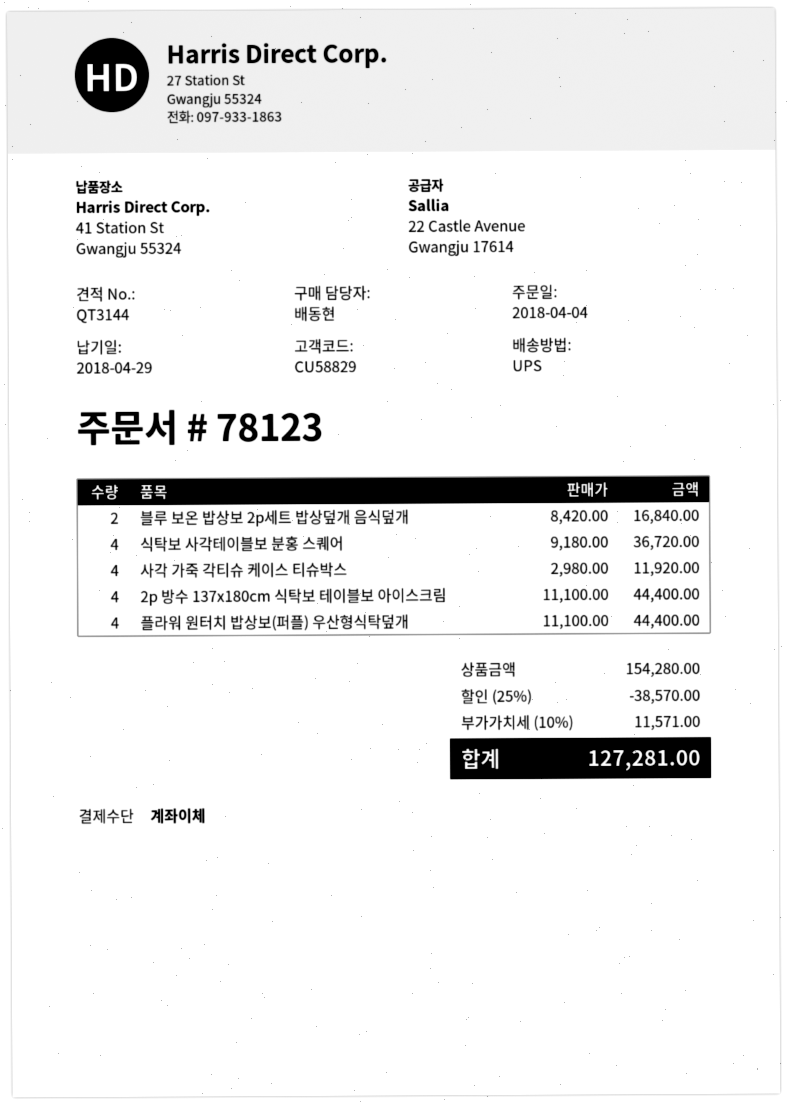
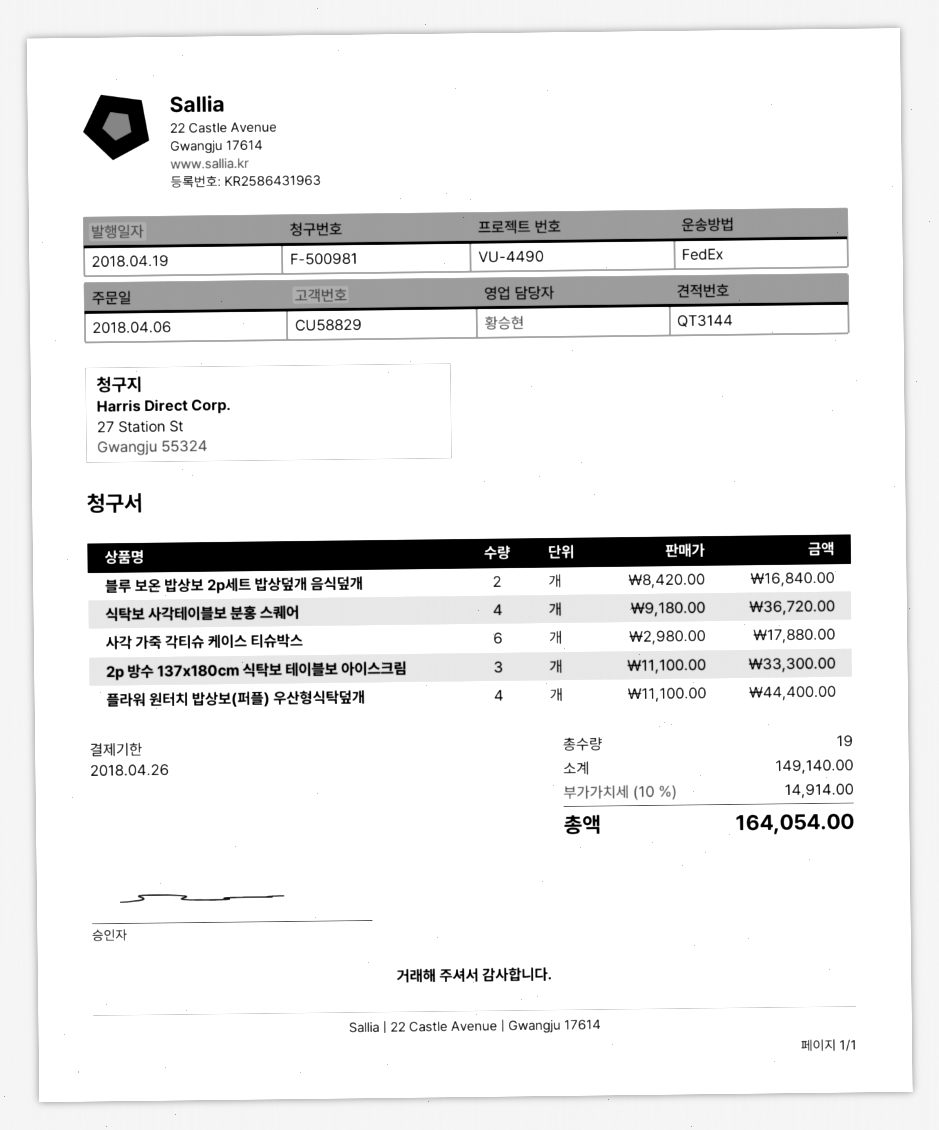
order date: 2018-04-04 -> 2018-04-06
shipping method: UPS -> FedEx
사각 가죽 각티슈 케이스 티슈박스: 4 x 2980.00 = 11920.00 -> 6 x 2980.00 = 17880.00
2p 방수 137x180cm 식탁보 테이블보 아이스크림: 4 x 11100.00 = 44400.00 -> 3 x 11100.00 = 33300.00
subtotal: 154280.00 -> 149140.00
discount: 25% = 38570.00 -> none
tax: 10% = 11571.00 -> 10% = 14914.00
total: 127281.00 -> 164054.00

